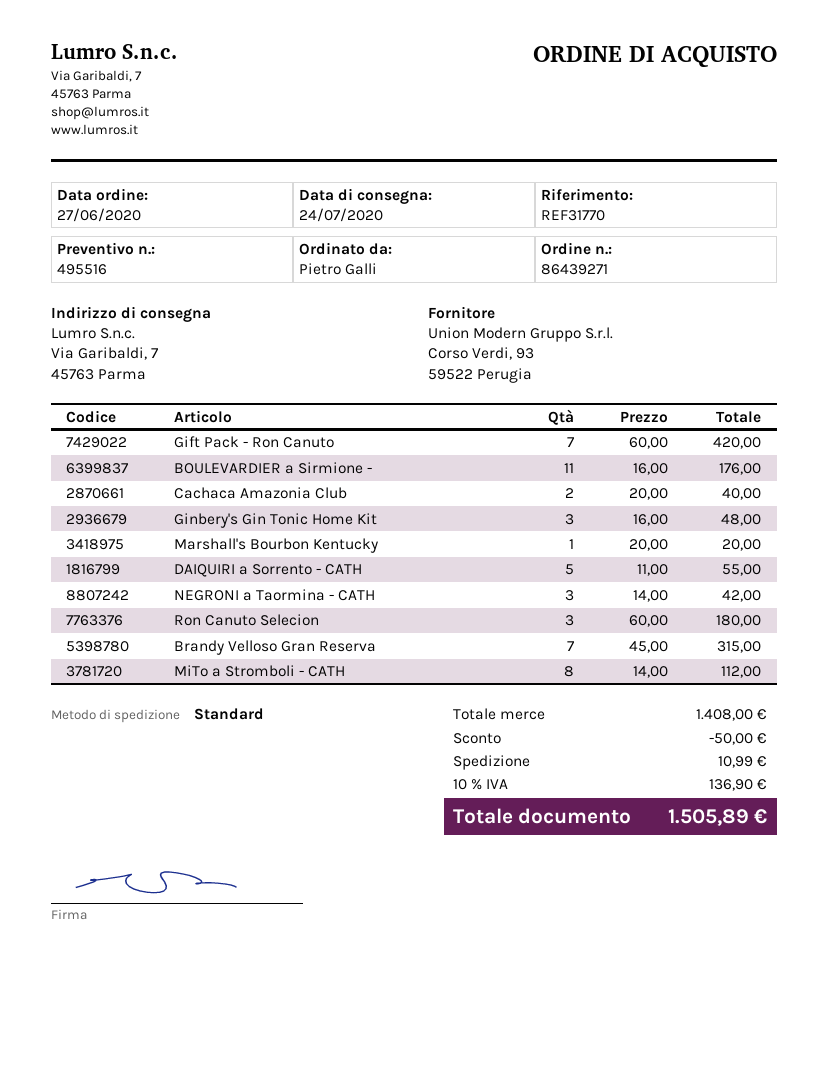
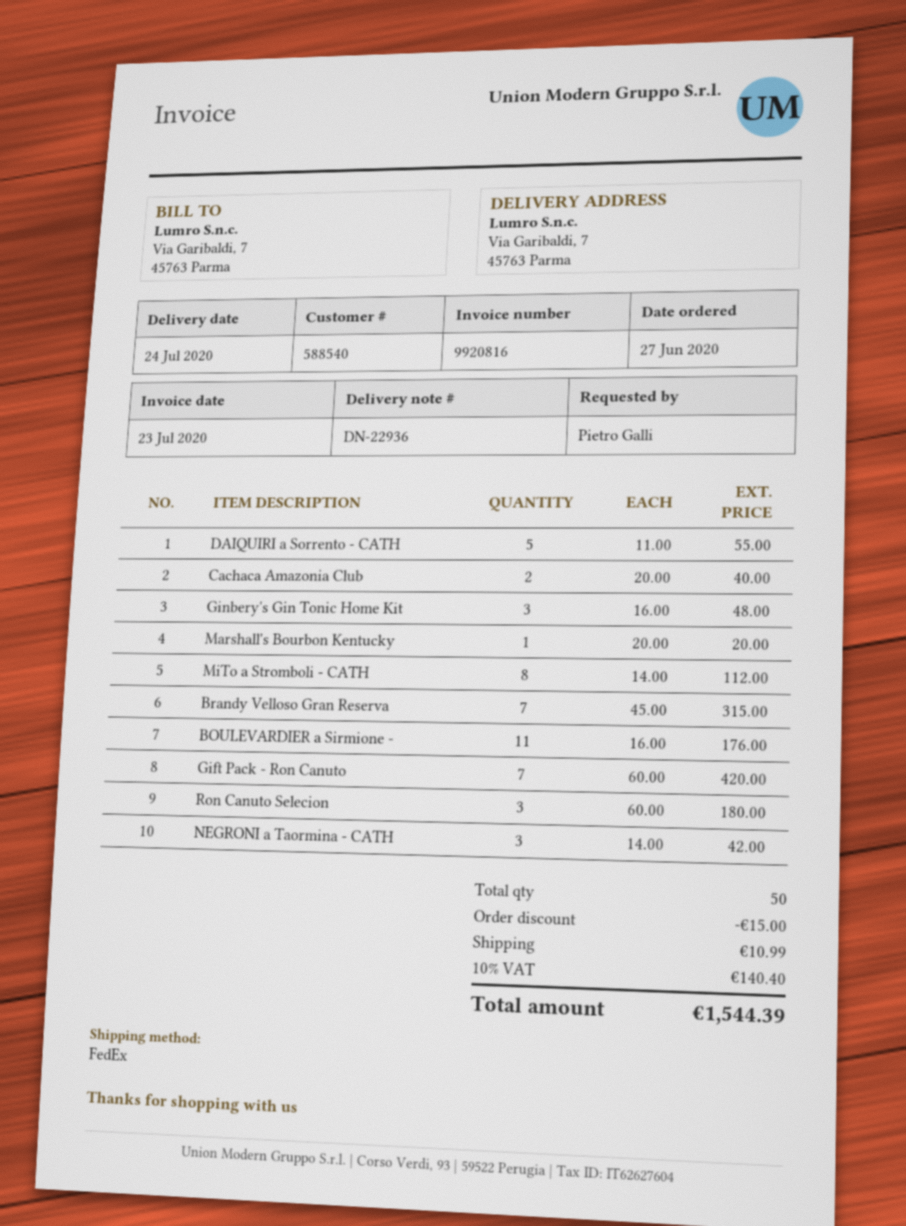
shipping method: standard -> FedEx
discount: 50.00 -> 15.00
tax: 10% = 136.90 -> 10% = 140.40
total: 1505.89 -> 1544.39

